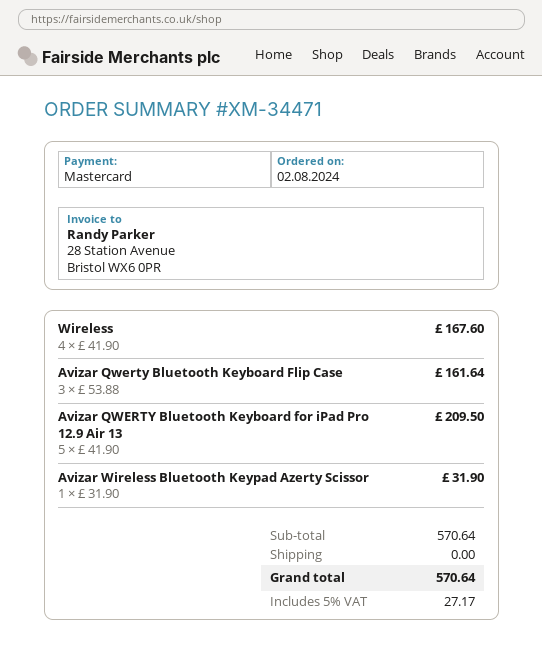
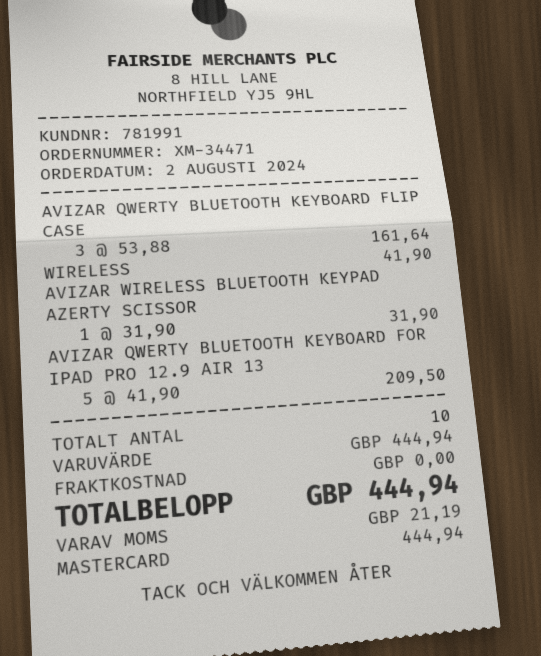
Wireless: 4 x 41.90 = 167.60 -> 1 x 41.90 = 41.90
subtotal: 570.64 -> 444.94
tax: 27.17 -> 21.19
total: 570.64 -> 444.94

